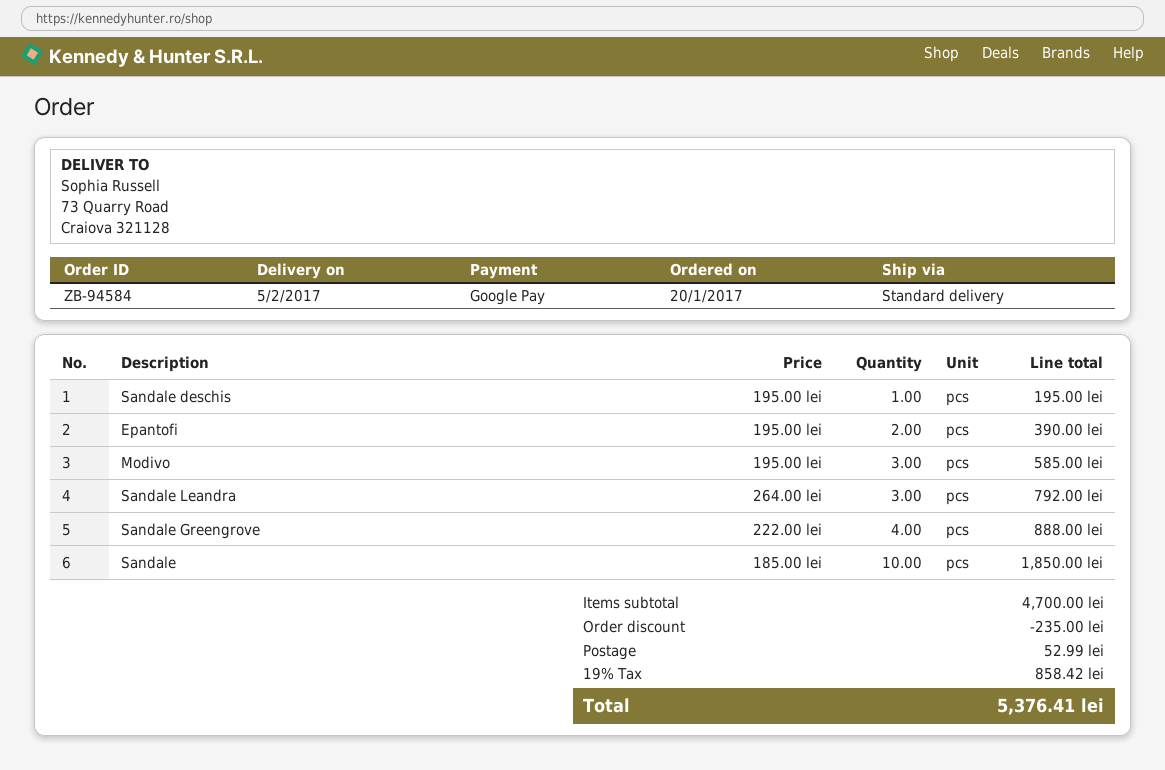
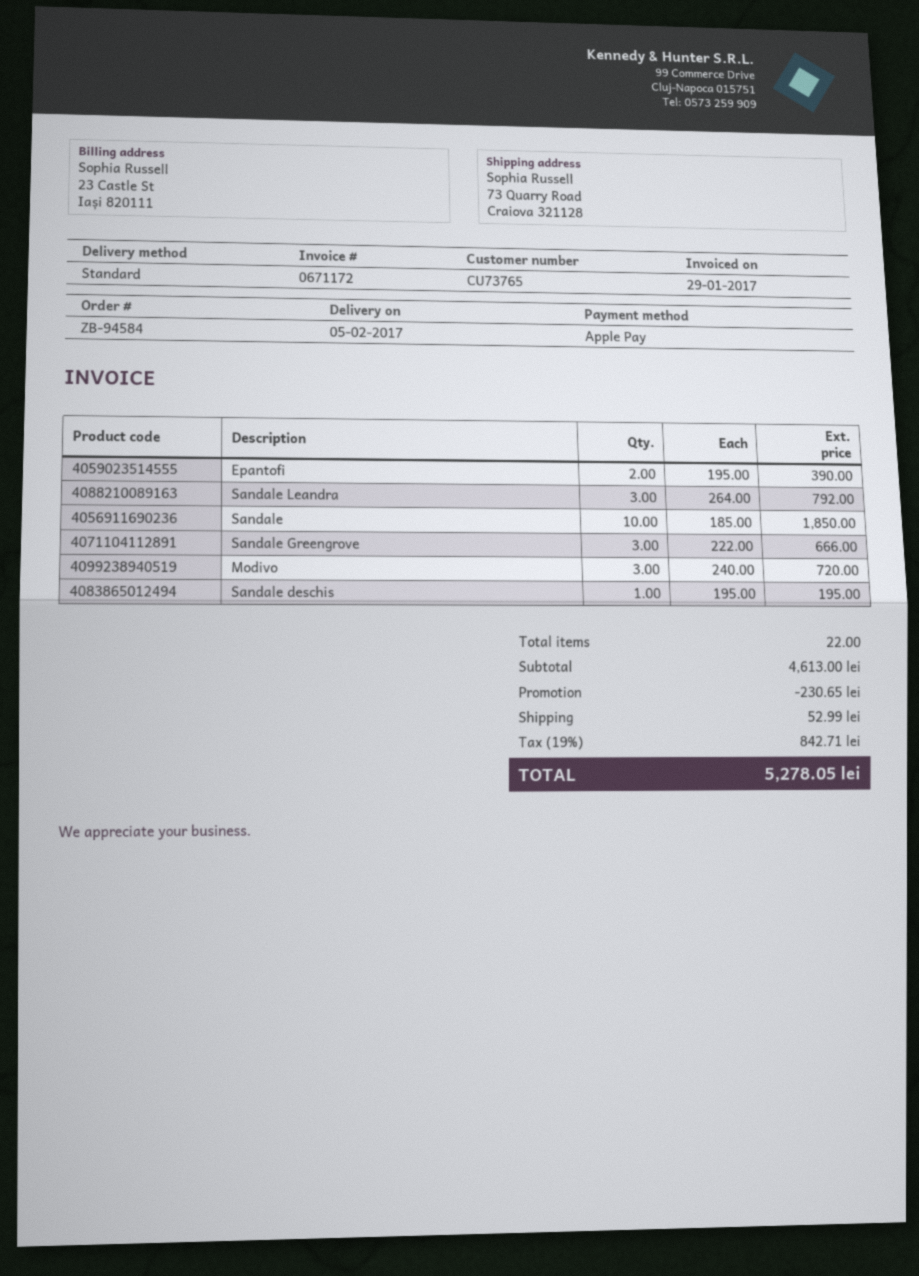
payment method: Google Pay -> Apple Pay
Modivo: 3 x 195.00 = 585.00 -> 3 x 240.00 = 720.00
Sandale Greengrove: 4 x 222.00 = 888.00 -> 3 x 222.00 = 666.00
subtotal: 4700.00 -> 4613.00
discount: 235.00 -> 230.65
tax: 19% = 858.42 -> 19% = 842.71
total: 5376.41 -> 5278.05

